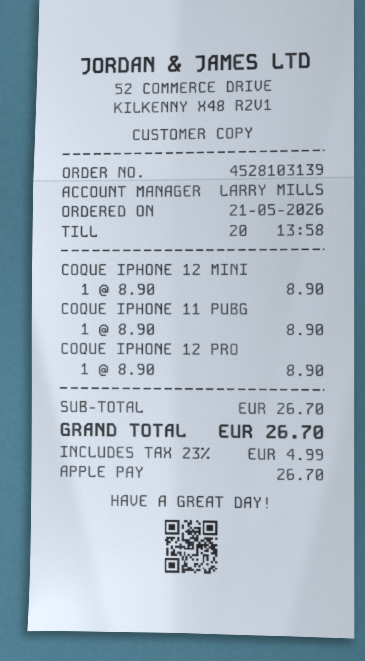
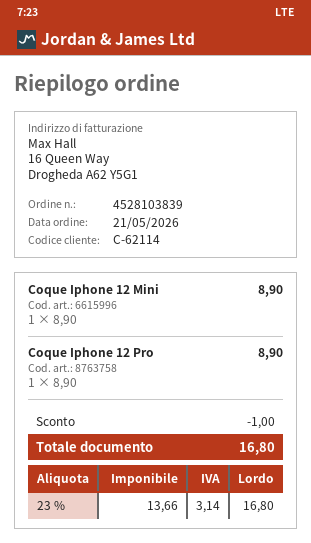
order number: 4528103139 -> 4528103839
COQUE IPHONE 11 PUBG: 1 x 8.90 = 8.90 -> none
discount: none -> 1.00
tax: 23% = 4.99 -> 23% = 3.14
total: 26.70 -> 16.80

